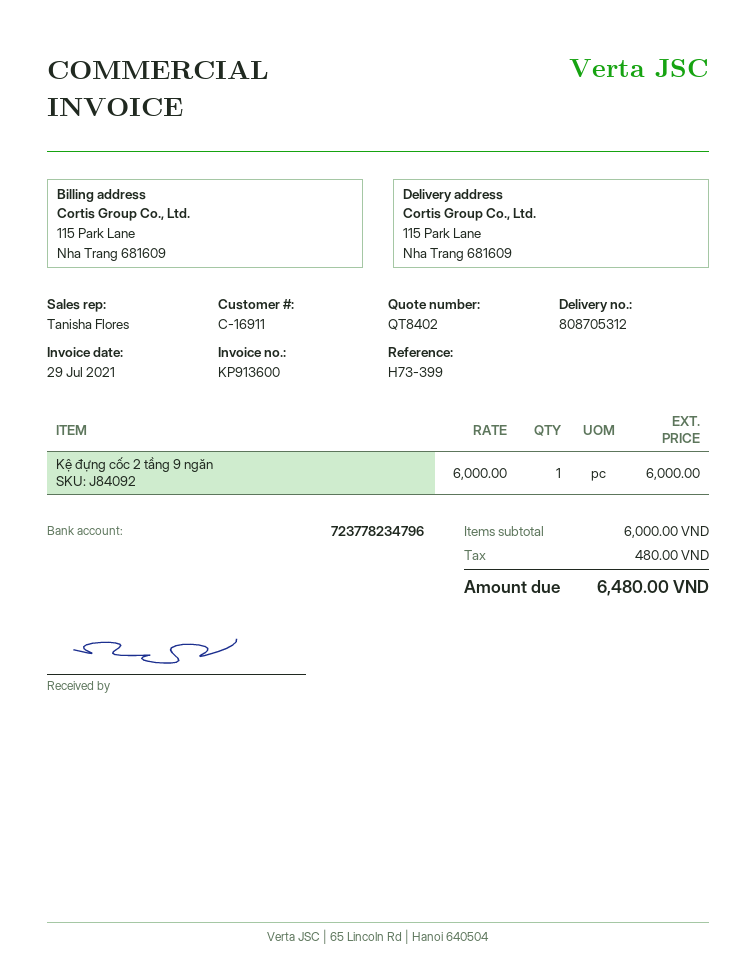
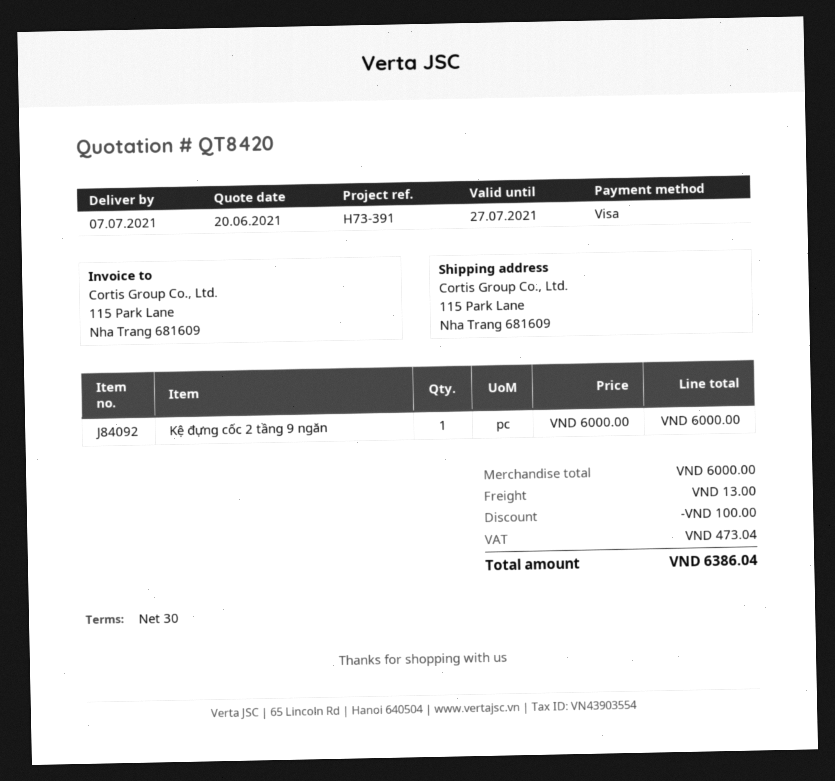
quote number: QT8402 -> QT8420
reference: H73-399 -> H73-391
discount: none -> 100.00
shipping: none -> 13.00
tax: 480.00 -> 473.04
total: 6480.00 -> 6386.04

